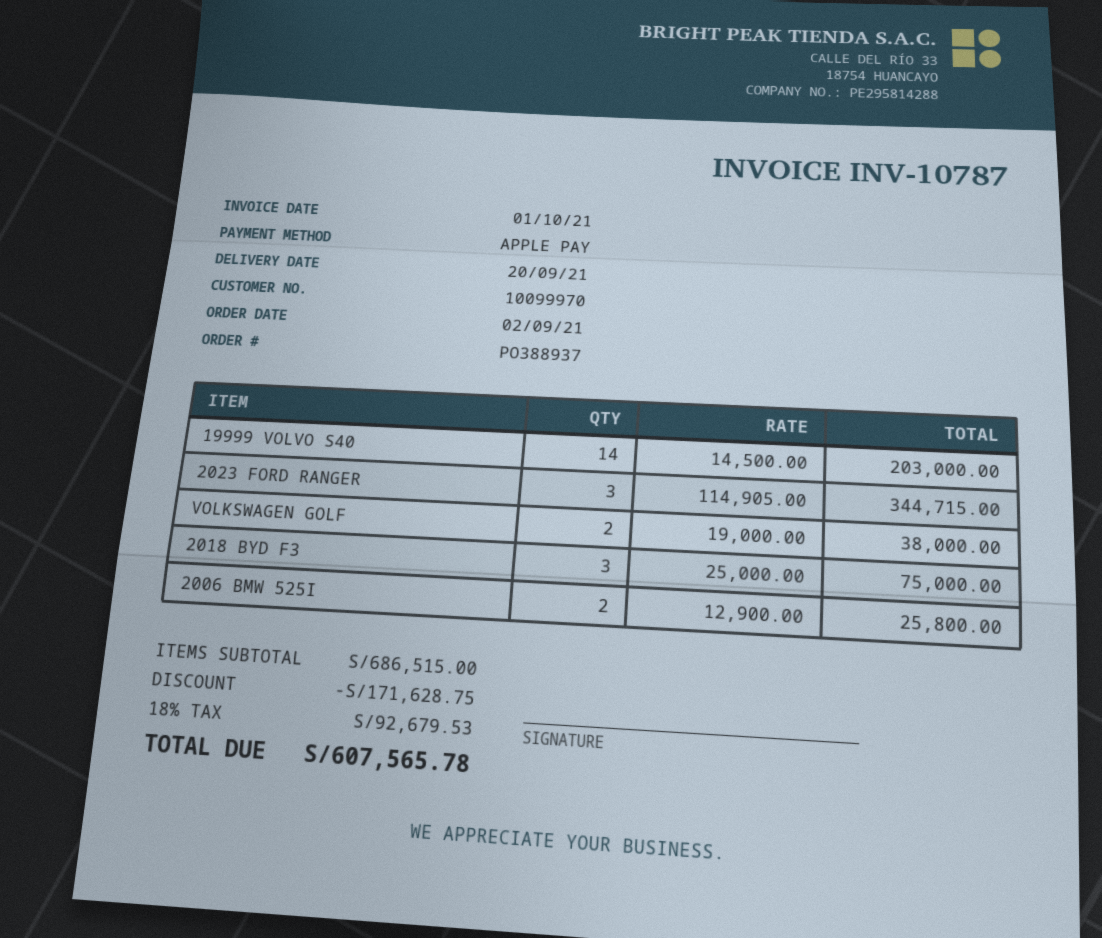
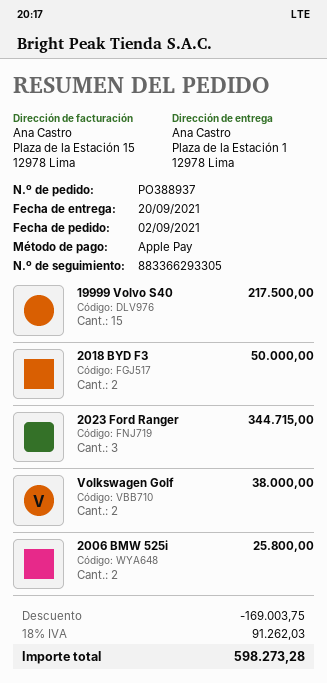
19999 VOLVO S40: 14 for 203000.00 -> 15 for 217500.00
2018 BYD F3: 3 for 75000.00 -> 2 for 50000.00
discount: 171628.75 -> 169003.75
tax: 18% = 92679.53 -> 18% = 91262.03
total: 607565.78 -> 598273.28

